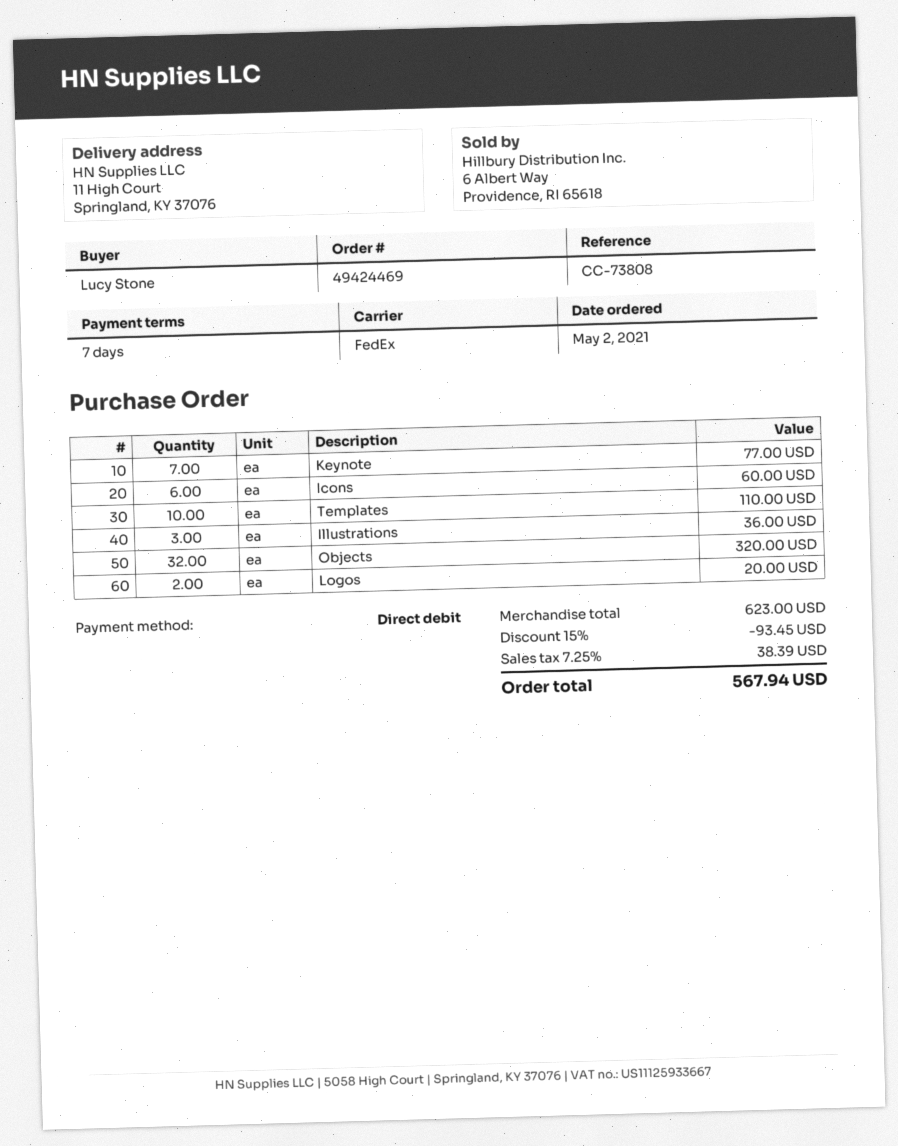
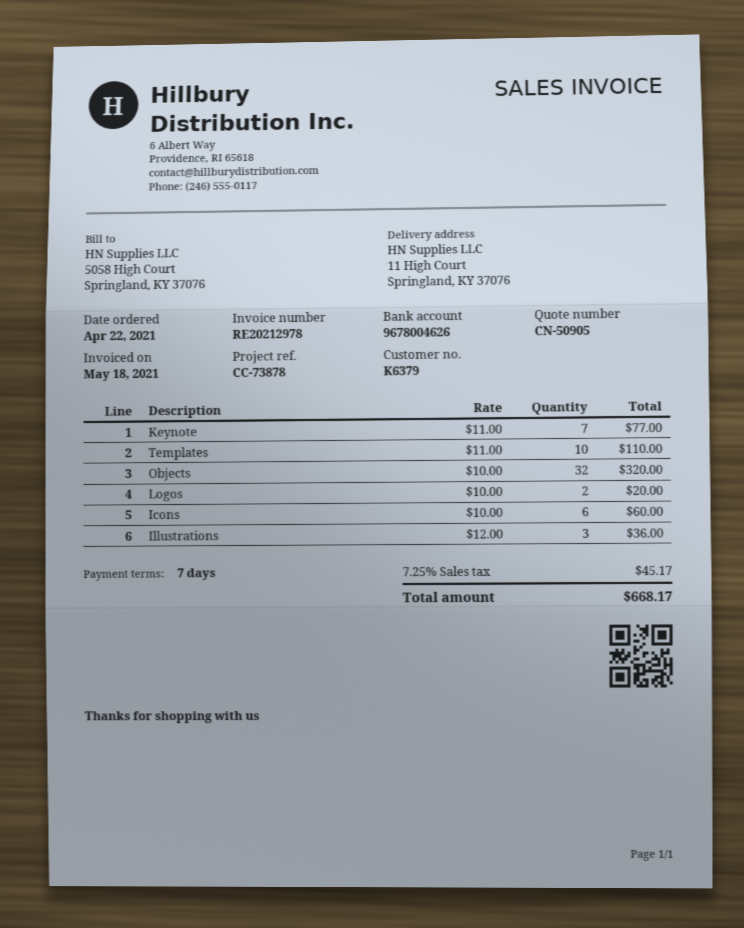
order date: 2021-05-02 -> 2021-04-22
reference: CC-73808 -> CC-73878
discount: 15% = 93.45 -> none
tax: 7.25% = 38.39 -> 7.25% = 45.17
total: 567.94 -> 668.17

